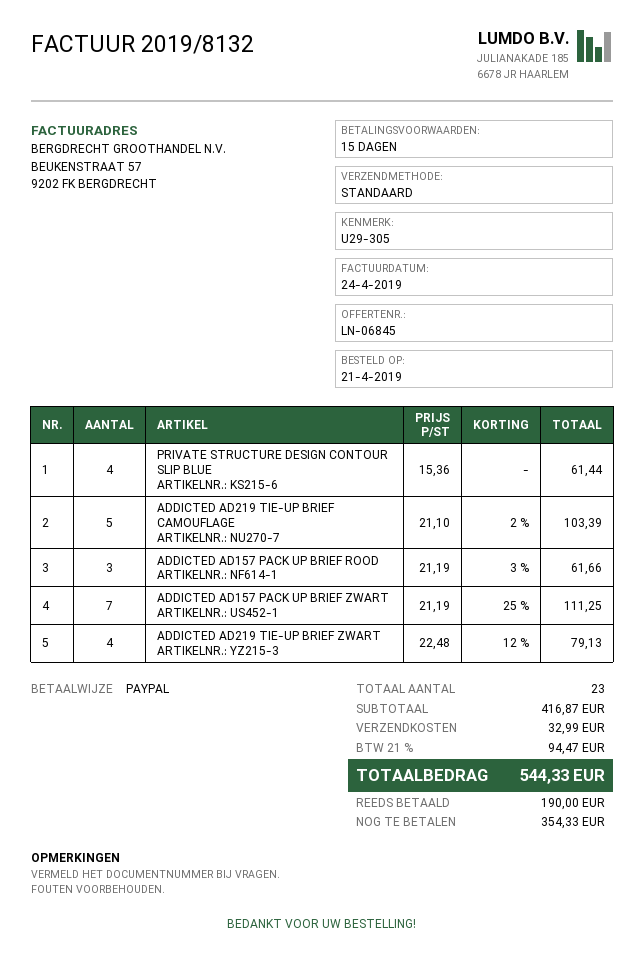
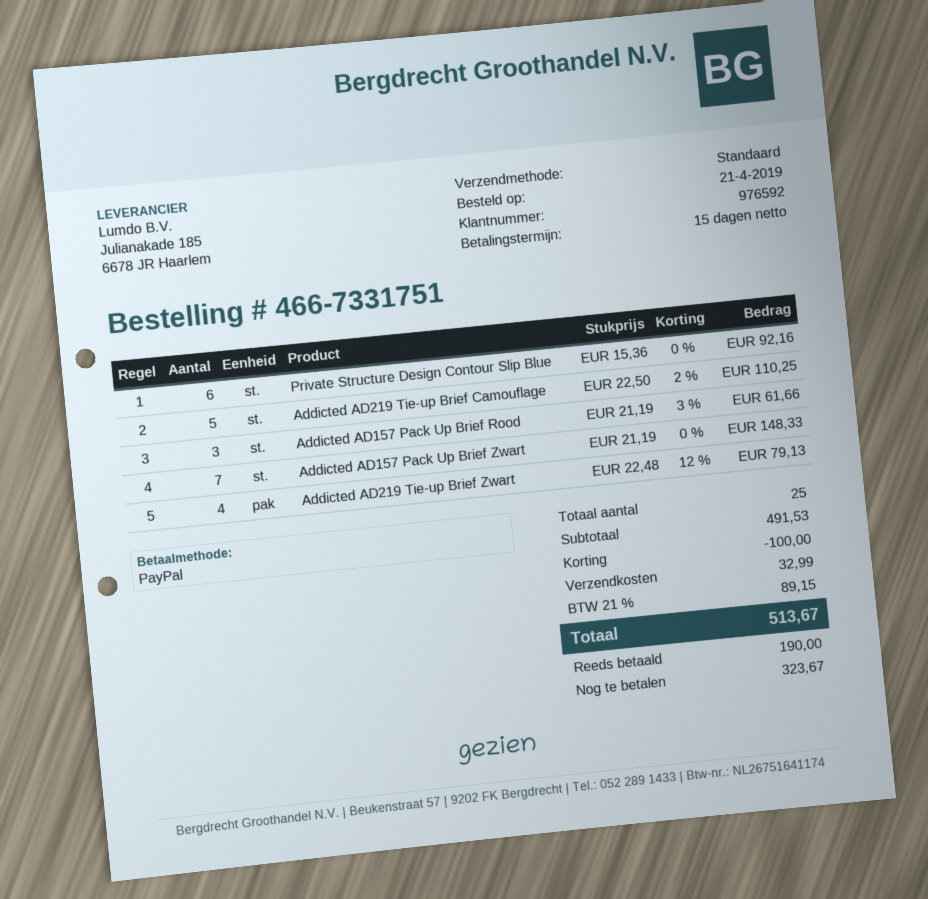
PRIVATE STRUCTURE DESIGN CONTOUR SLIP BLUE: 4 x 15.36 = 61.44 -> 6 x 15.36 = 92.16
ADDICTED AD219 TIE-UP BRIEF CAMOUFLAGE: 5 x 21.10 - 2% = 103.39 -> 5 x 22.50 - 2% = 110.25
ADDICTED AD157 PACK UP BRIEF ZWART: 7 x 21.19 - 25% = 111.25 -> 7 x 21.19 = 148.33
total quantity: 23 -> 25
subtotal: 416.87 -> 491.53
discount: none -> 100.00
tax: 21% = 94.47 -> 21% = 89.15
total: 544.33 -> 513.67
balance: 354.33 -> 323.67

